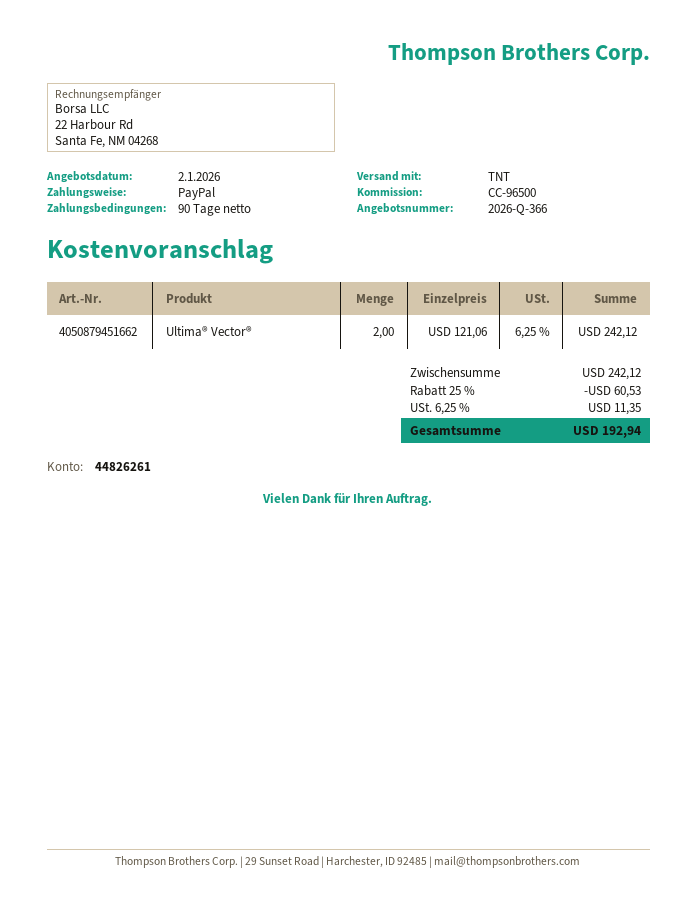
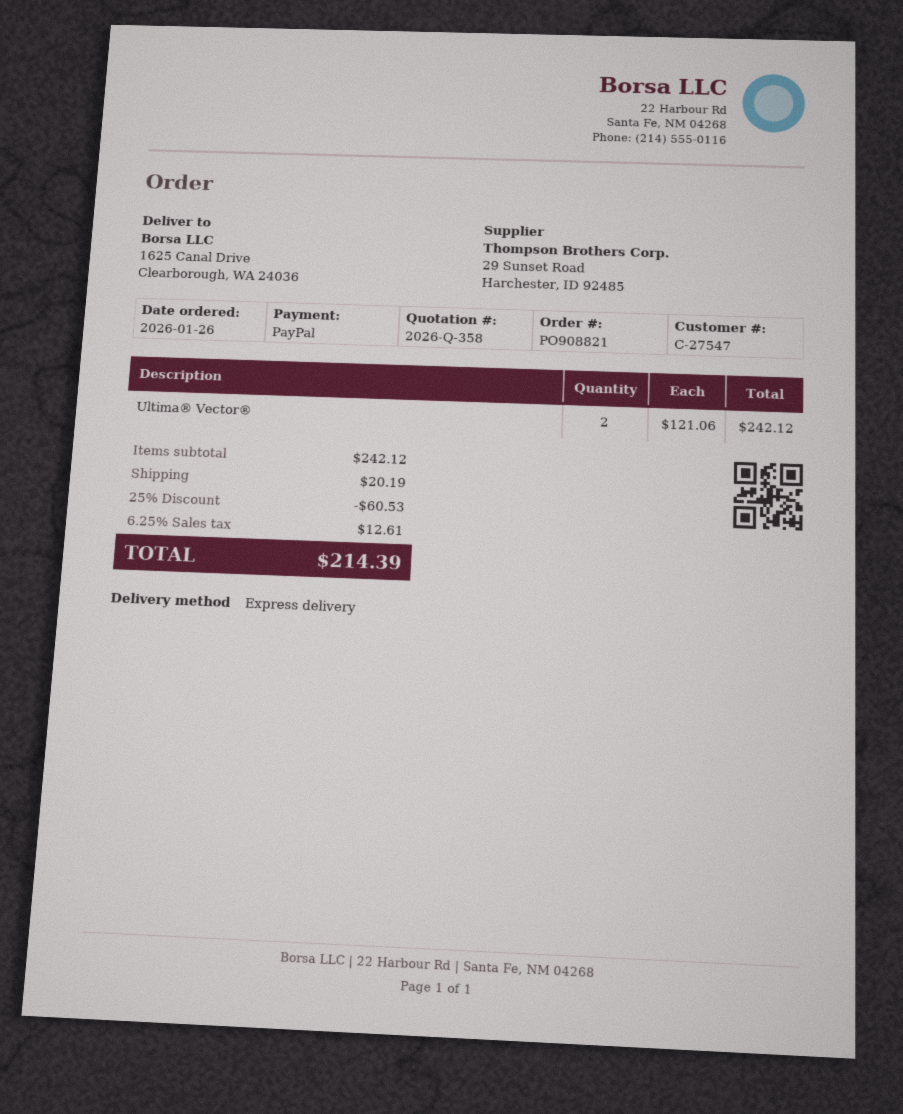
quote number: 2026-Q-366 -> 2026-Q-358
shipping method: TNT -> express
shipping: none -> 20.19
tax: 6.25% = 11.35 -> 6.25% = 12.61
total: 192.94 -> 214.39

